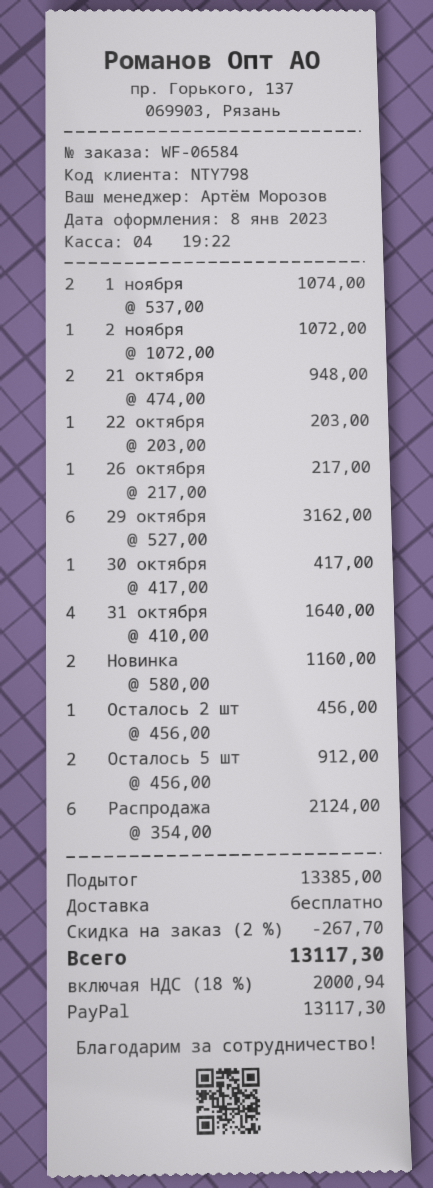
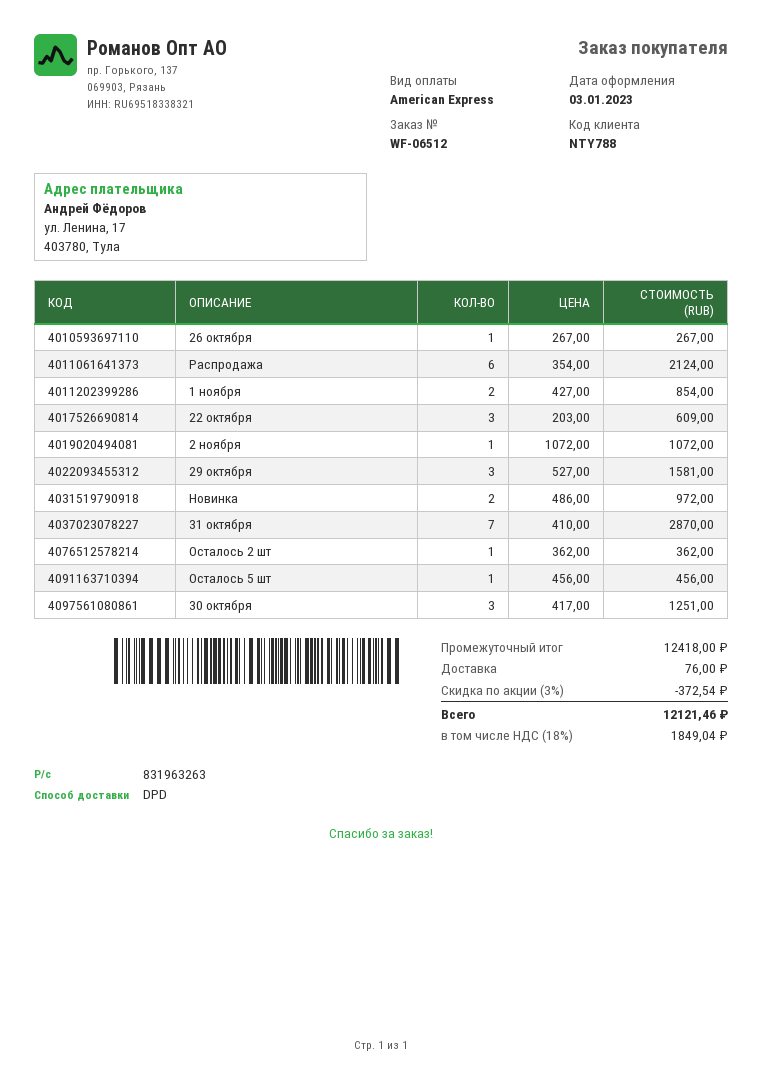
order number: WF-06584 -> WF-06512
order date: 2023-01-08 -> 2023-01-03
customer number: NTY798 -> NTY788
payment method: PayPal -> American Express
1 ноября: 2 x 537.00 = 1074.00 -> 2 x 427.00 = 854.00
21 октября: 2 x 474.00 = 948.00 -> none
22 октября: 1 x 203.00 = 203.00 -> 3 x 203.00 = 609.00
26 октября: 1 x 217.00 = 217.00 -> 1 x 267.00 = 267.00
29 октября: 6 x 527.00 = 3162.00 -> 3 x 527.00 = 1581.00
30 октября: 1 x 417.00 = 417.00 -> 3 x 417.00 = 1251.00
31 октября: 4 x 410.00 = 1640.00 -> 7 x 410.00 = 2870.00
Новинка: 2 x 580.00 = 1160.00 -> 2 x 486.00 = 972.00
Осталось 2 шт: 1 x 456.00 = 456.00 -> 1 x 362.00 = 362.00
Осталось 5 шт: 2 x 456.00 = 912.00 -> 1 x 456.00 = 456.00
subtotal: 13385.00 -> 12418.00
discount: 2% = 267.70 -> 3% = 372.54
shipping: 0.00 -> 76.00
tax: 18% = 2000.94 -> 18% = 1849.04
total: 13117.30 -> 12121.46

